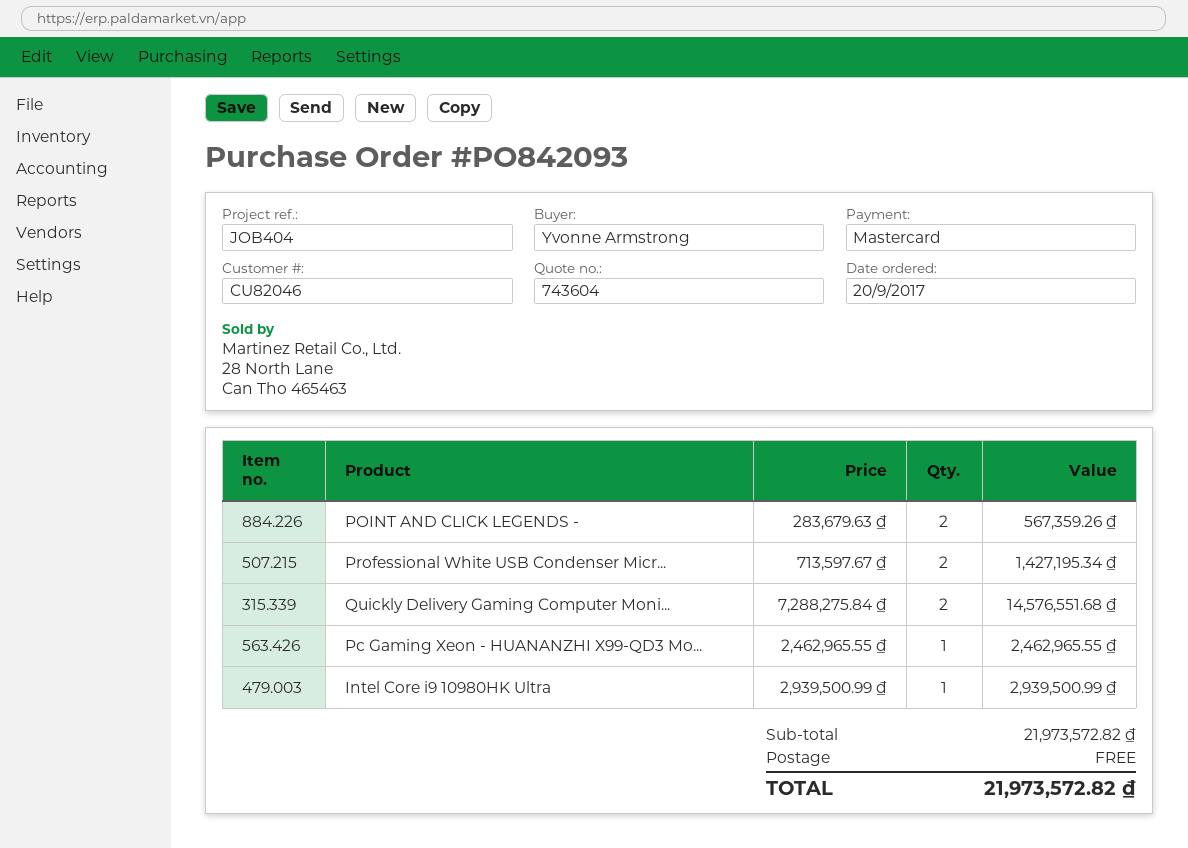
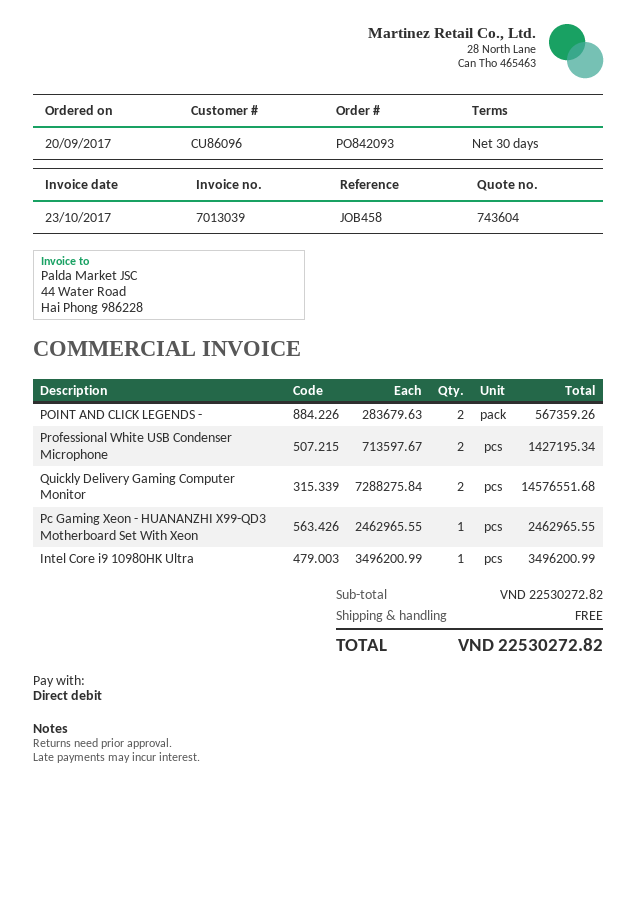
customer number: CU82046 -> CU86096
reference: JOB404 -> JOB458
payment method: Mastercard -> direct debit
Intel Core i9 10980HK Ultra: 1 x 2939500.99 = 2939500.99 -> 1 x 3496200.99 = 3496200.99
subtotal: 21973572.82 -> 22530272.82
total: 21973572.82 -> 22530272.82

